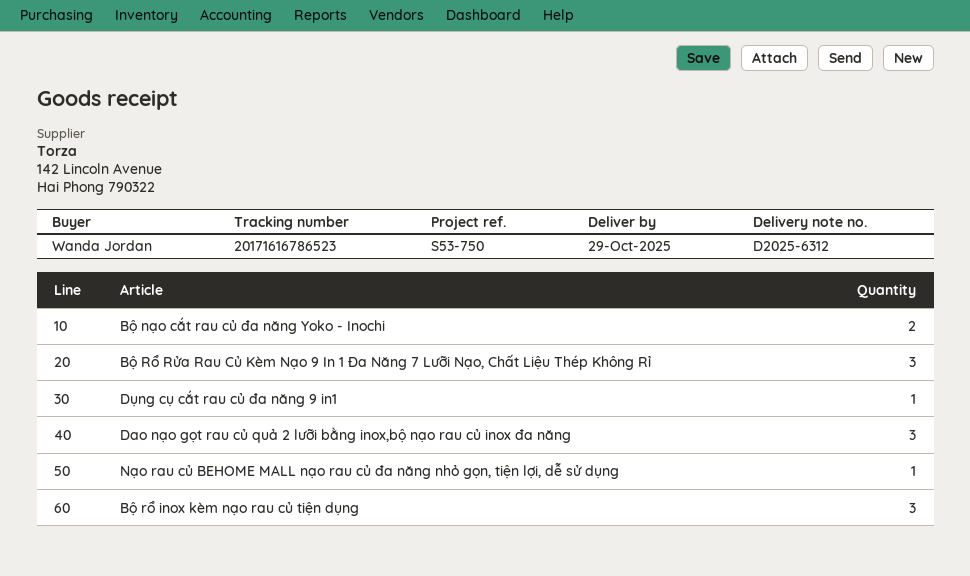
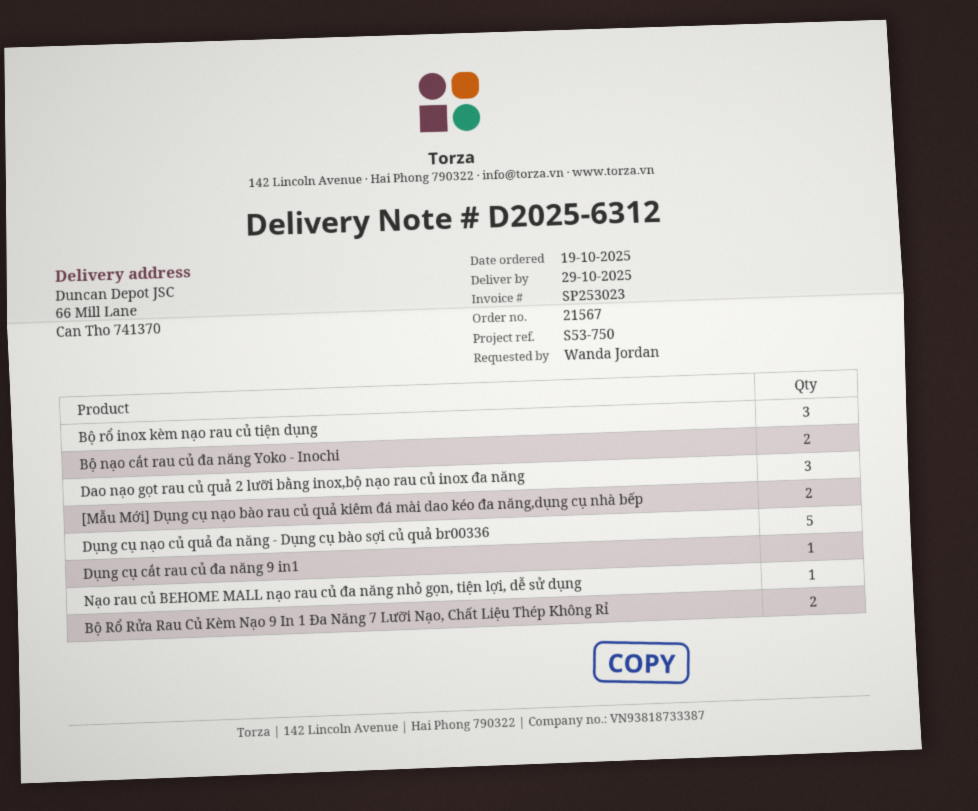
Bộ Rổ Rửa Rau Củ Kèm Nạo 9 In 1 Đa Năng 7 Lưỡi Nạo, Chất Liệu Thép Không Rỉ: 3 -> 2
[Mẫu Mới] Dụng cụ nạo bào rau củ quả kiêm đá mài dao kéo đa năng,dụng cụ nhà bếp: none -> 2
Dụng cụ nạo củ quả đa năng - Dụng cụ bào sợi củ quả br00336: none -> 5

